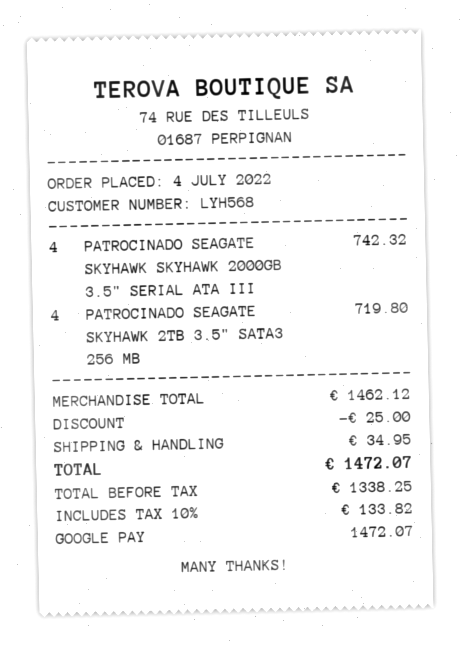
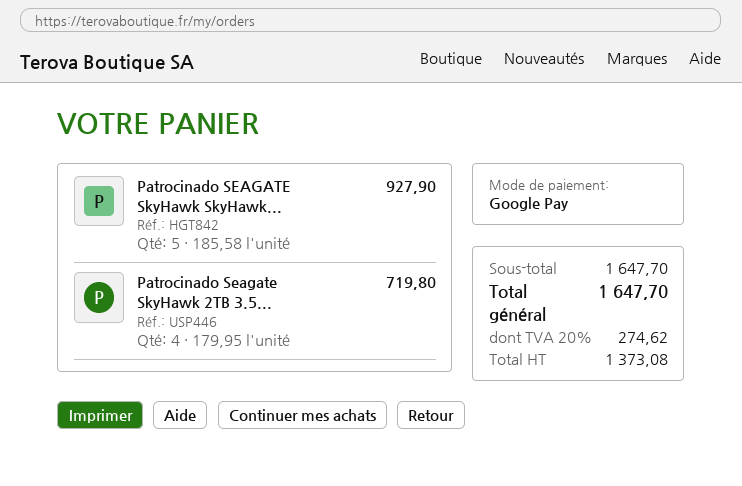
PATROCINADO SEAGATE SKYHAWK SKYHAWK 2000GB 3.5" SERIAL ATA III: 4 for 742.32 -> 5 for 927.90
subtotal: 1462.12 -> 1647.70
discount: 25.00 -> none
shipping: 34.95 -> none
net: 1338.25 -> 1373.08
tax: 10% = 133.82 -> 20% = 274.62
total: 1472.07 -> 1647.70

